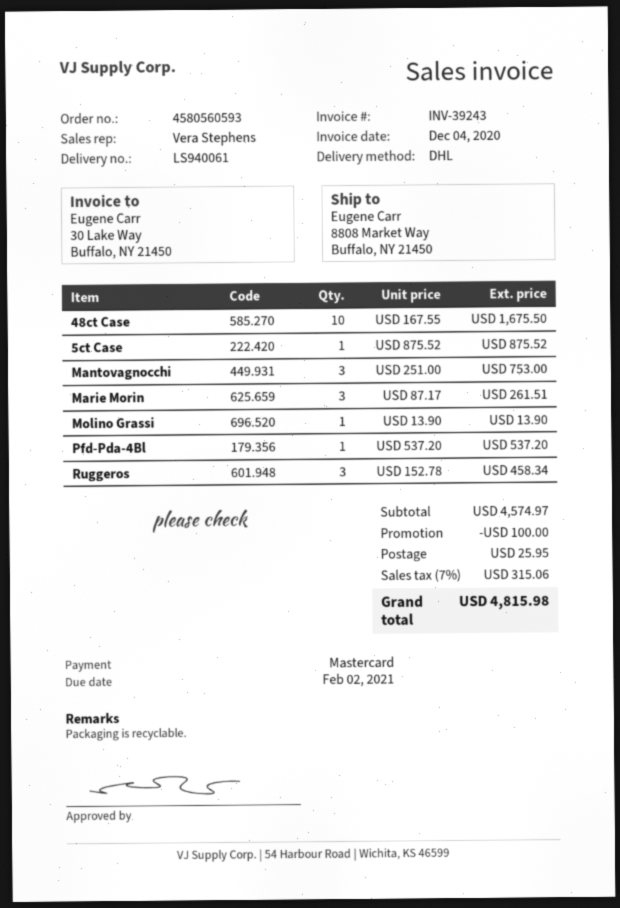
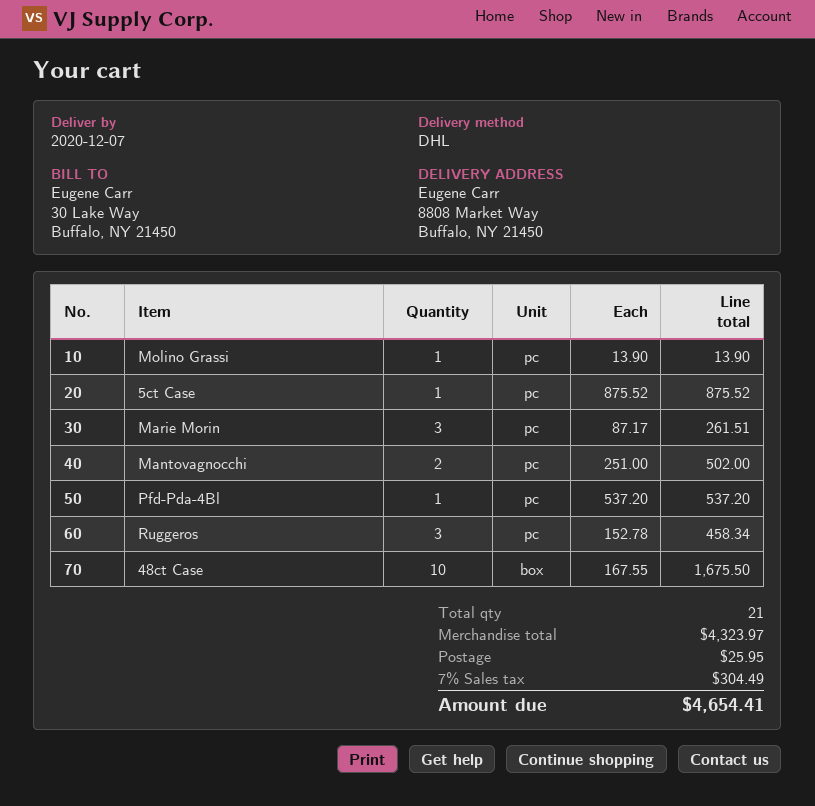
Mantovagnocchi: 3 x 251.00 = 753.00 -> 2 x 251.00 = 502.00
subtotal: 4574.97 -> 4323.97
discount: 100.00 -> none
tax: 7% = 315.06 -> 7% = 304.49
total: 4815.98 -> 4654.41

